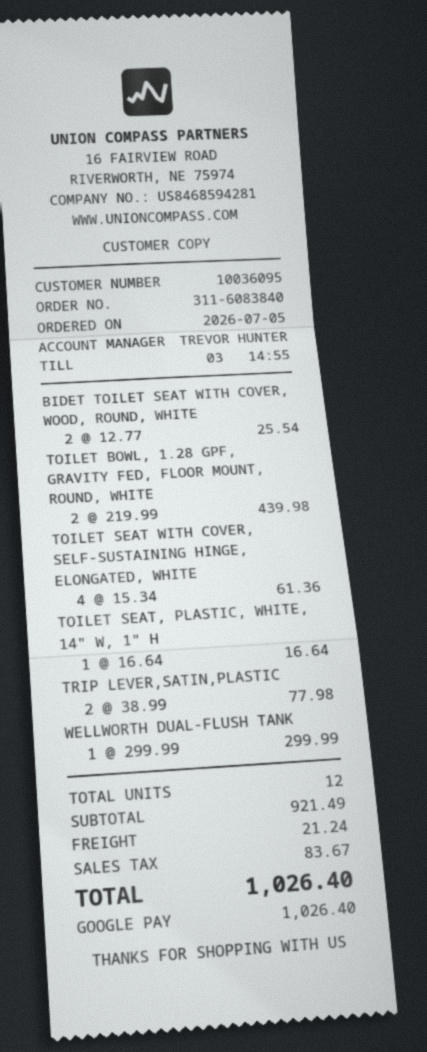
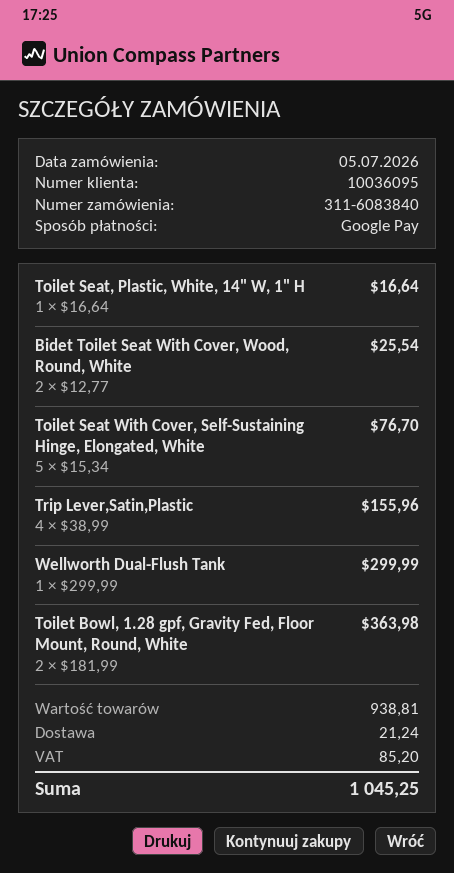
TOILET BOWL, 1.28 GPF, GRAVITY FED, FLOOR MOUNT, ROUND, WHITE: 2 x 219.99 = 439.98 -> 2 x 181.99 = 363.98
TOILET SEAT WITH COVER, SELF-SUSTAINING HINGE, ELONGATED, WHITE: 4 x 15.34 = 61.36 -> 5 x 15.34 = 76.70
TRIP LEVER,SATIN,PLASTIC: 2 x 38.99 = 77.98 -> 4 x 38.99 = 155.96
subtotal: 921.49 -> 938.81
tax: 83.67 -> 85.20
total: 1026.40 -> 1045.25

